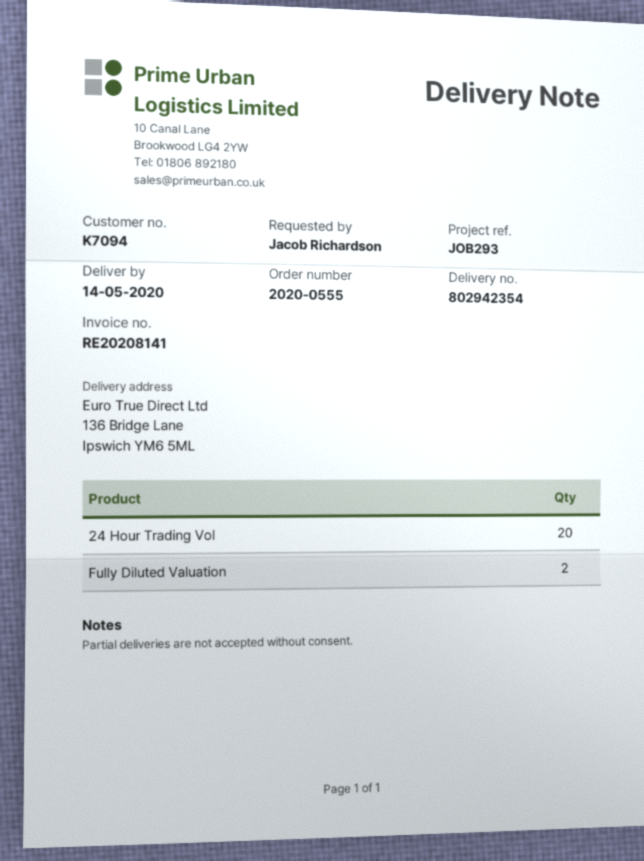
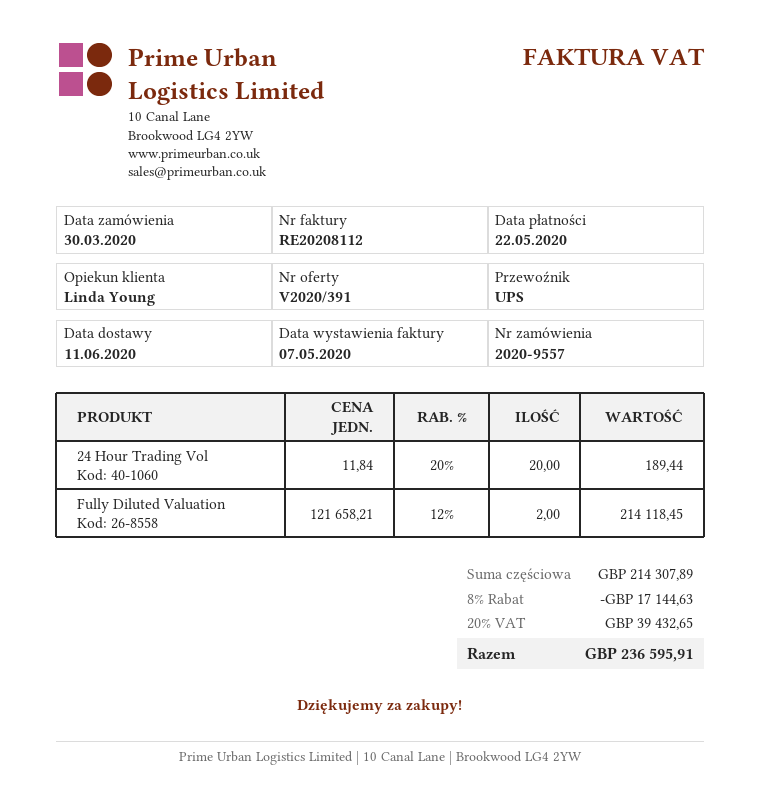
order number: 2020-0555 -> 2020-9557
delivery date: 2020-05-14 -> 2020-06-11
invoice number: RE20208141 -> RE20208112

